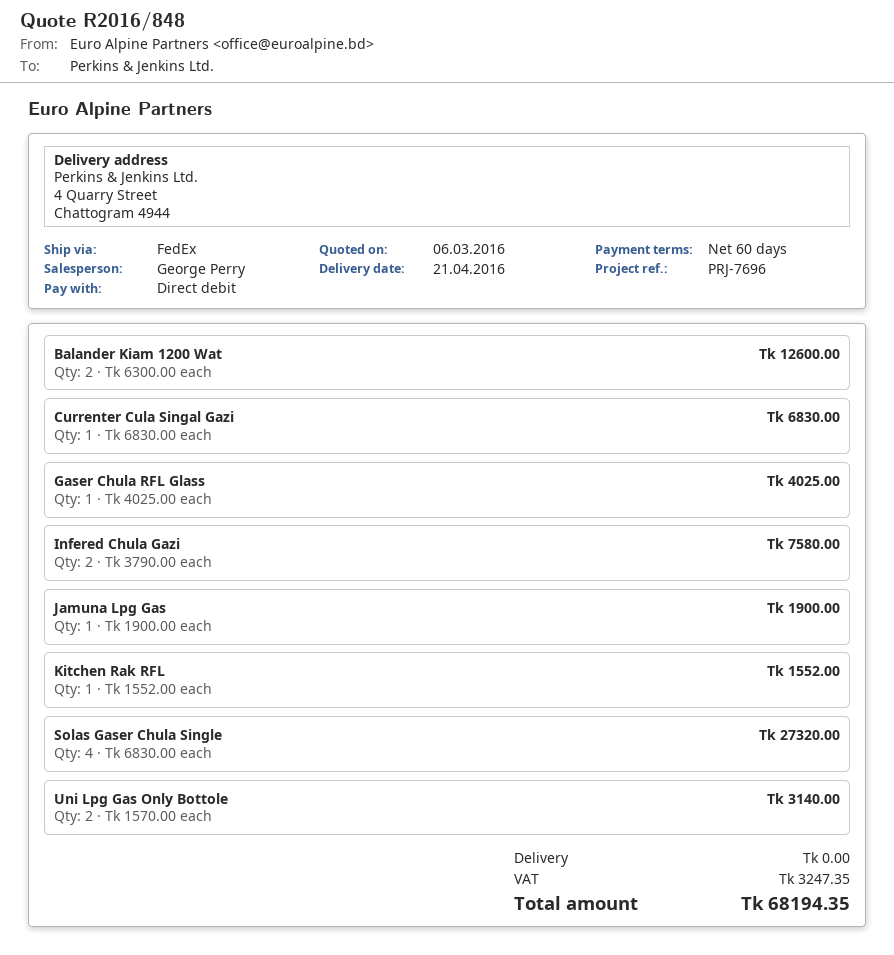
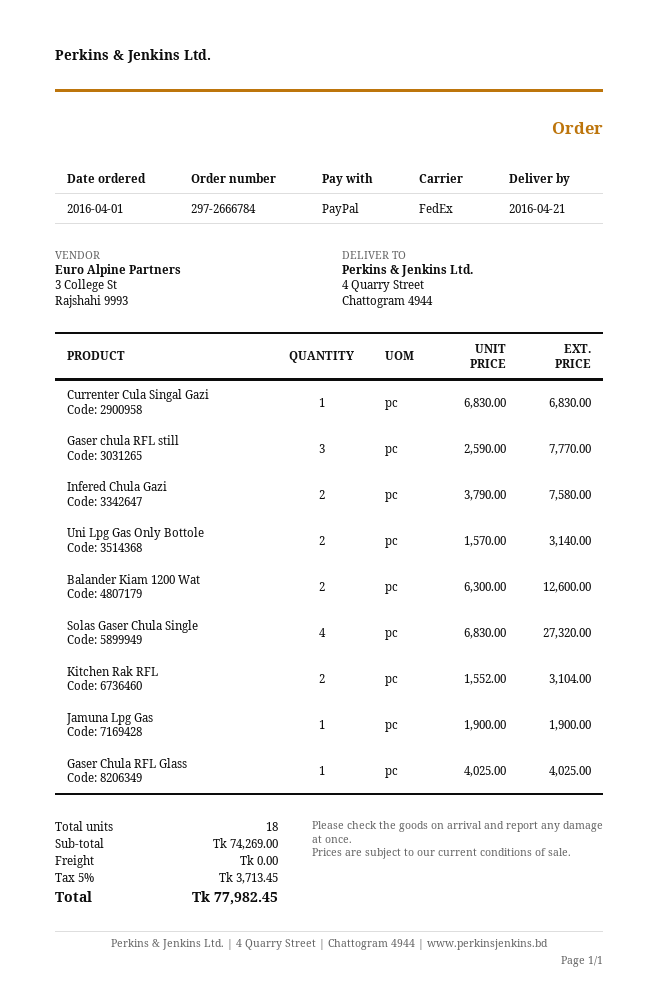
payment method: direct debit -> PayPal
Kitchen Rak RFL: 1 x 1552.00 = 1552.00 -> 2 x 1552.00 = 3104.00
Gaser chula RFL still: none -> 3 x 2590.00 = 7770.00
tax: 3247.35 -> 3713.45
total: 68194.35 -> 77982.45

